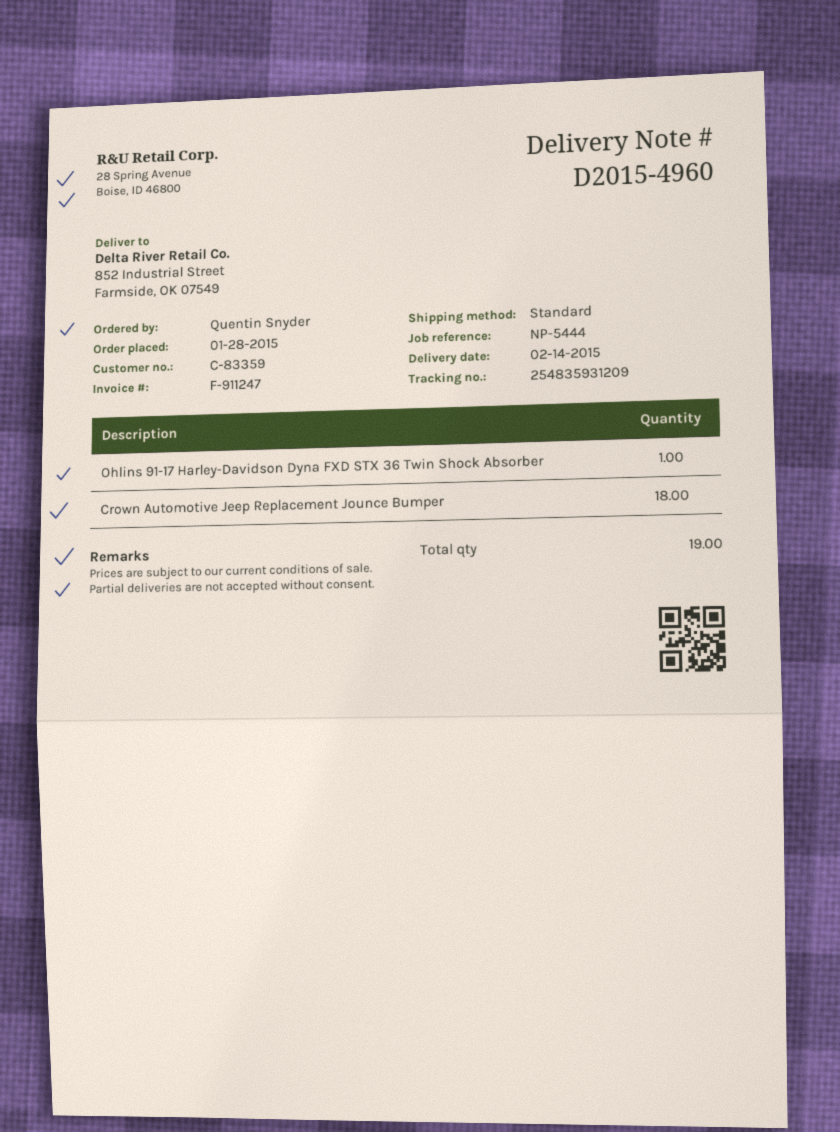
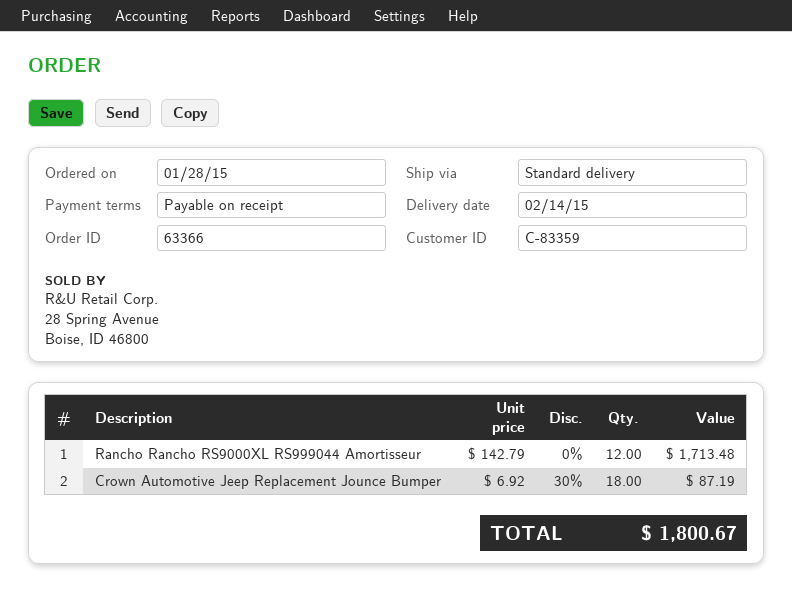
Ohlins 91-17 Harley-Davidson Dyna FXD STX 36 Twin Shock Absorber: 1 -> none
Rancho Rancho RS9000XL RS999044 Amortisseur: none -> 12

